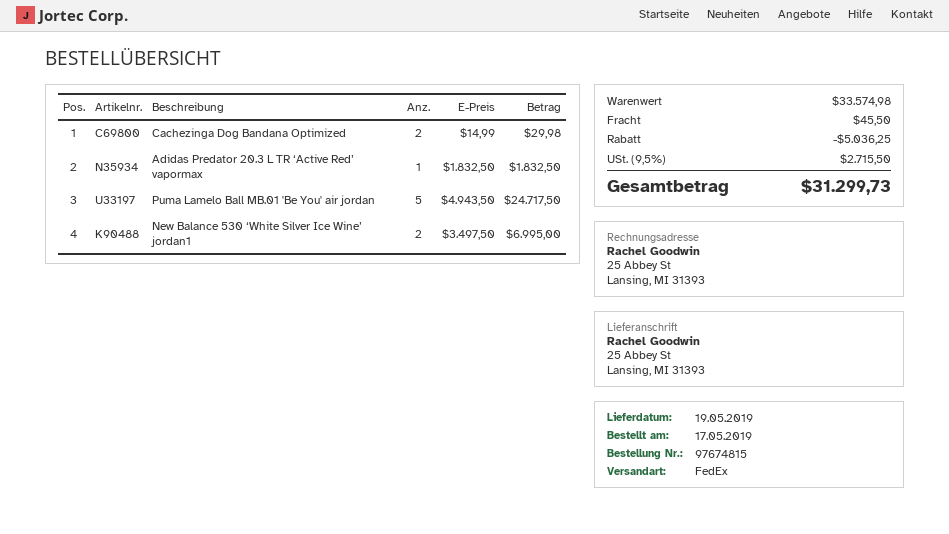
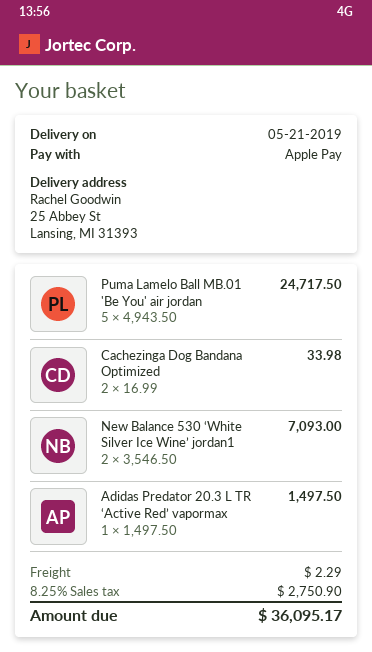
delivery date: 2019-05-19 -> 2019-05-21
Cachezinga Dog Bandana Optimized: 2 x 14.99 = 29.98 -> 2 x 16.99 = 33.98
Adidas Predator 20.3 L TR ‘Active Red’ vapormax: 1 x 1832.50 = 1832.50 -> 1 x 1497.50 = 1497.50
New Balance 530 ‘White Silver Ice Wine’ jordan1: 2 x 3497.50 = 6995.00 -> 2 x 3546.50 = 7093.00
discount: 5036.25 -> none
shipping: 45.50 -> 2.29
tax: 9.5% = 2715.50 -> 8.25% = 2750.90
total: 31299.73 -> 36095.17

